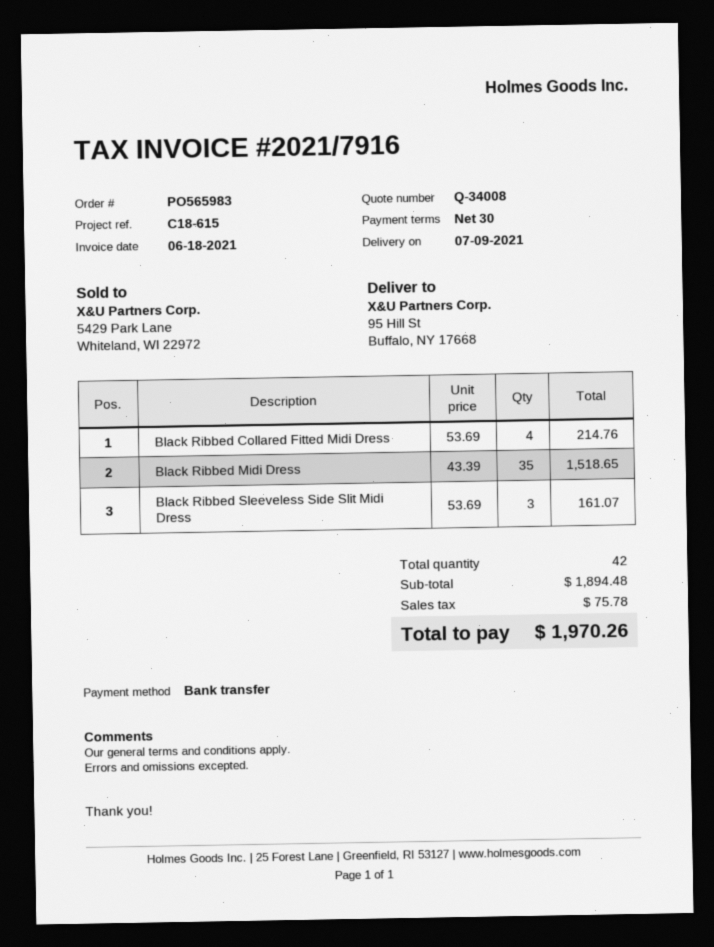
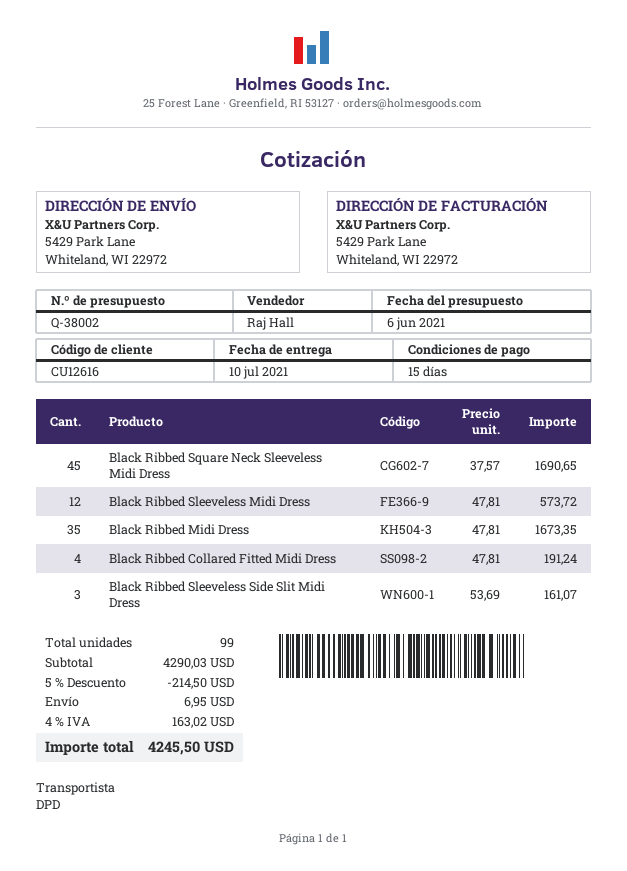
quote number: Q-34008 -> Q-38002
delivery date: 2021-07-09 -> 2021-07-10
payment terms: 30 days -> 15 days
ship to: 95 Hill St, Buffalo, NY 17668 -> 5429 Park Lane, Whiteland, WI 22972
Black Ribbed Collared Fitted Midi Dress: 4 x 53.69 = 214.76 -> 4 x 47.81 = 191.24
Black Ribbed Midi Dress: 35 x 43.39 = 1518.65 -> 35 x 47.81 = 1673.35
Black Ribbed Square Neck Sleeveless Midi Dress: none -> 45 x 37.57 = 1690.65
Black Ribbed Sleeveless Midi Dress: none -> 12 x 47.81 = 573.72
total quantity: 42 -> 99
subtotal: 1894.48 -> 4290.03
discount: none -> 5% = 214.50
shipping: none -> 6.95
tax: 75.78 -> 163.02
total: 1970.26 -> 4245.50

